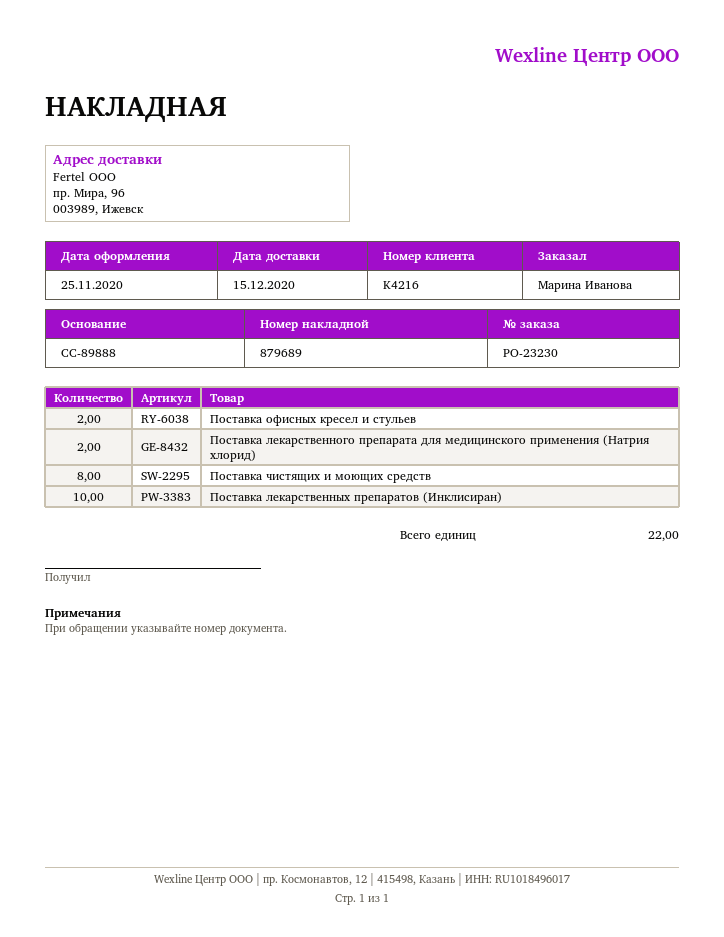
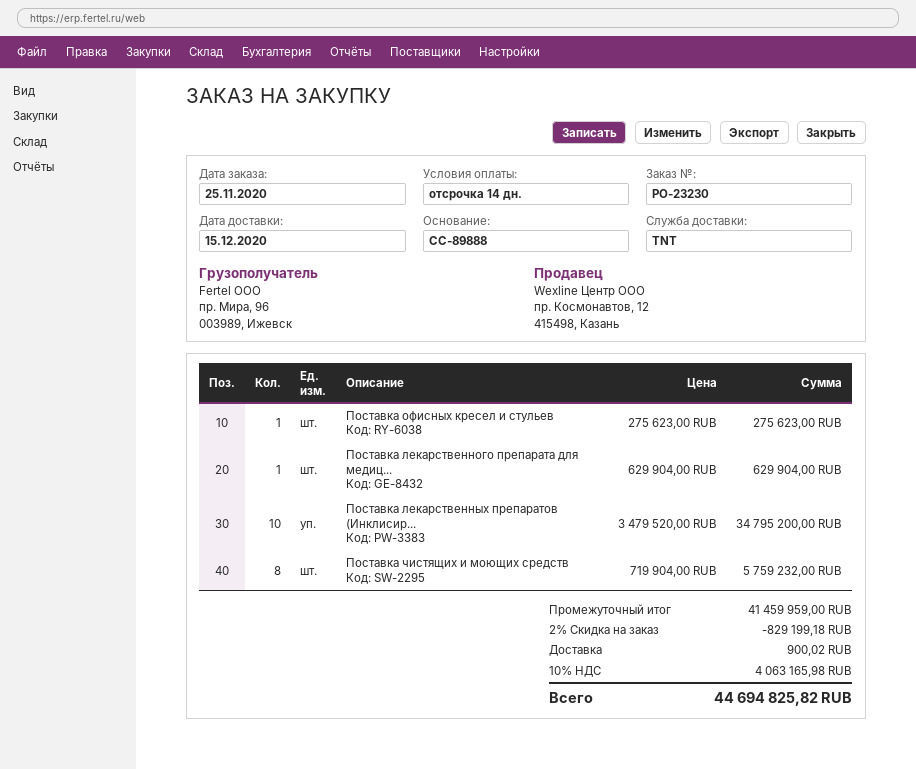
Поставка офисных кресел и стульев: 2 -> 1
Поставка лекарственного препарата для медицинского применения (Натрия хлорид): 2 -> 1

